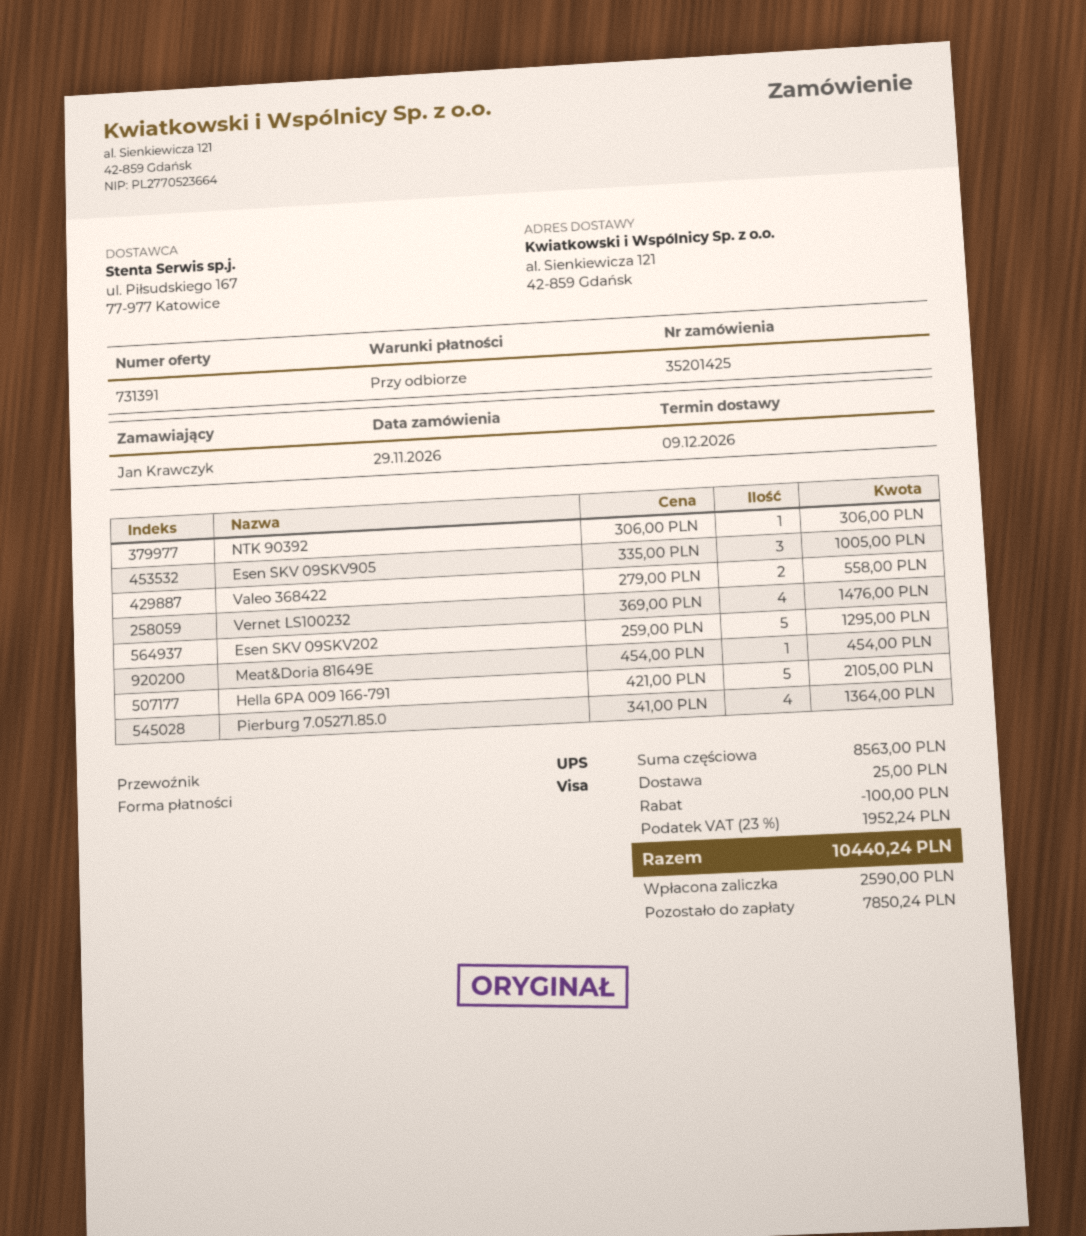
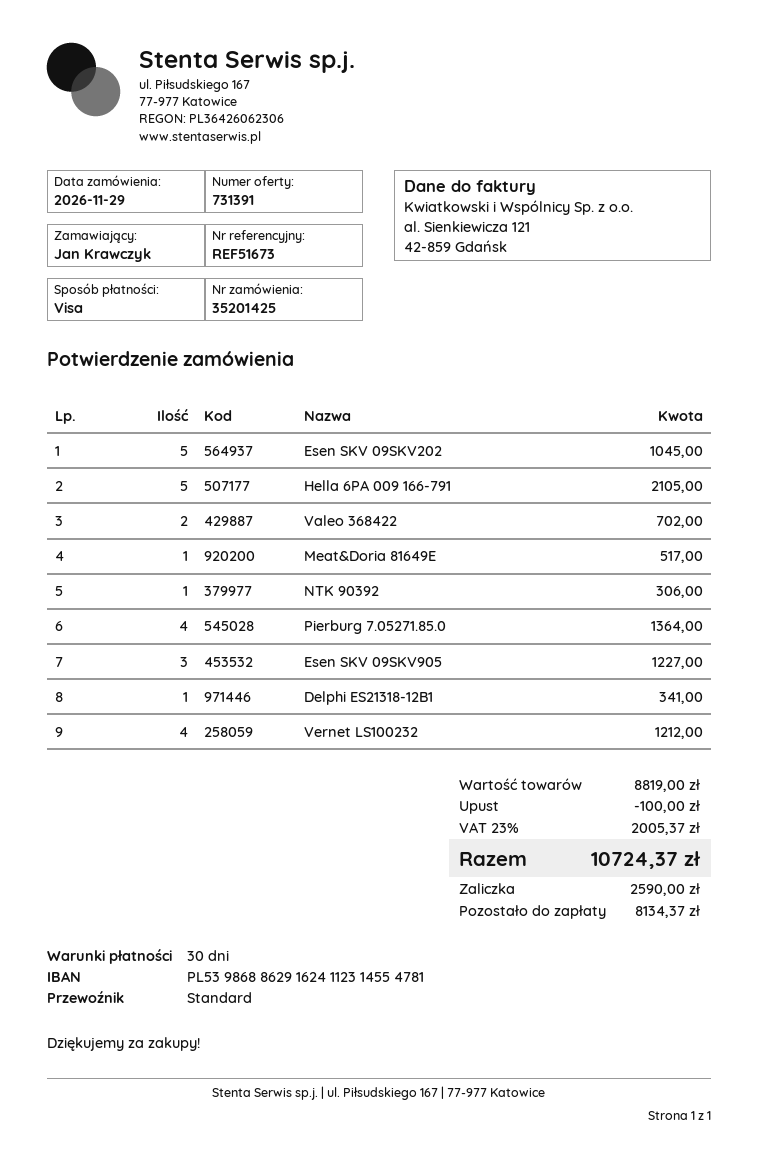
payment terms: on receipt -> 30 days
shipping method: UPS -> standard
Esen SKV 09SKV905: 3 for 1005.00 -> 3 for 1227.00
Valeo 368422: 2 for 558.00 -> 2 for 702.00
Vernet LS100232: 4 for 1476.00 -> 4 for 1212.00
Esen SKV 09SKV202: 5 for 1295.00 -> 5 for 1045.00
Meat&Doria 81649E: 1 for 454.00 -> 1 for 517.00
Delphi ES21318-12B1: none -> 1 for 341.00
subtotal: 8563.00 -> 8819.00
shipping: 25.00 -> none
tax: 23% = 1952.24 -> 23% = 2005.37
total: 10440.24 -> 10724.37
balance: 7850.24 -> 8134.37

